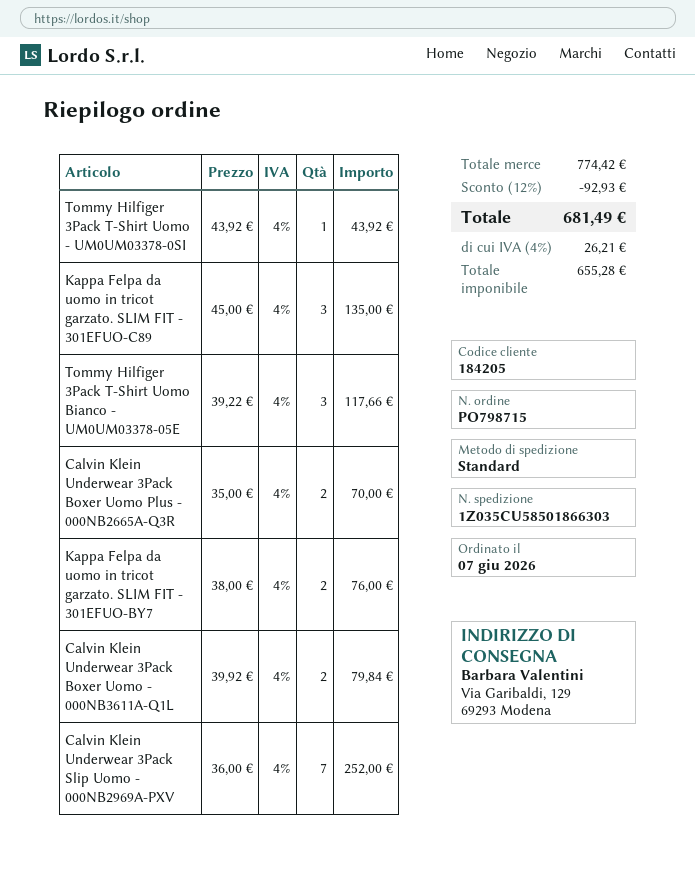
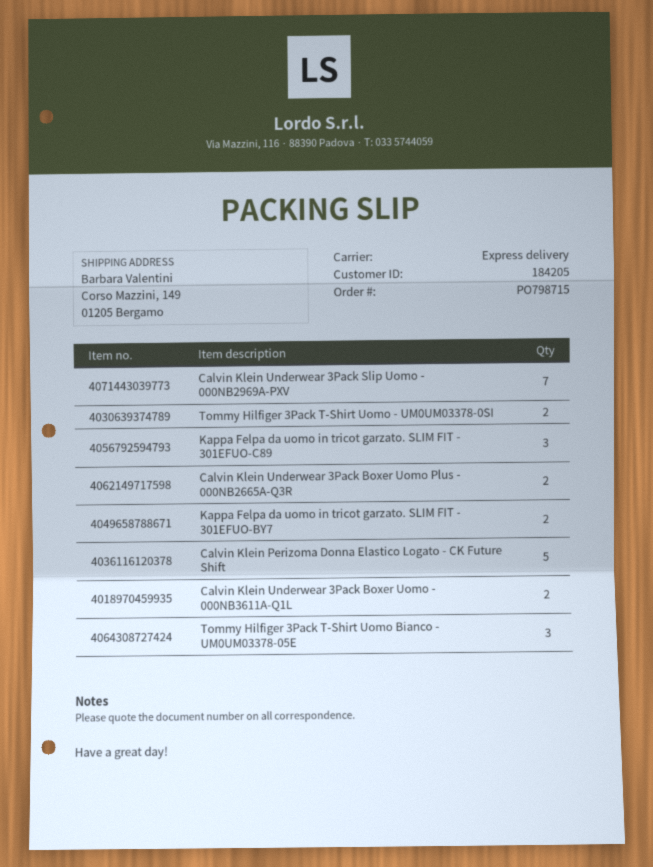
shipping method: standard -> express
ship to: Via Garibaldi, 129, 69293 Modena -> Corso Mazzini, 149, 01205 Bergamo
Tommy Hilfiger 3Pack T-Shirt Uomo - UM0UM03378-0SI: 1 -> 2
Calvin Klein Perizoma Donna Elastico Logato - CK Future Shift: none -> 5

